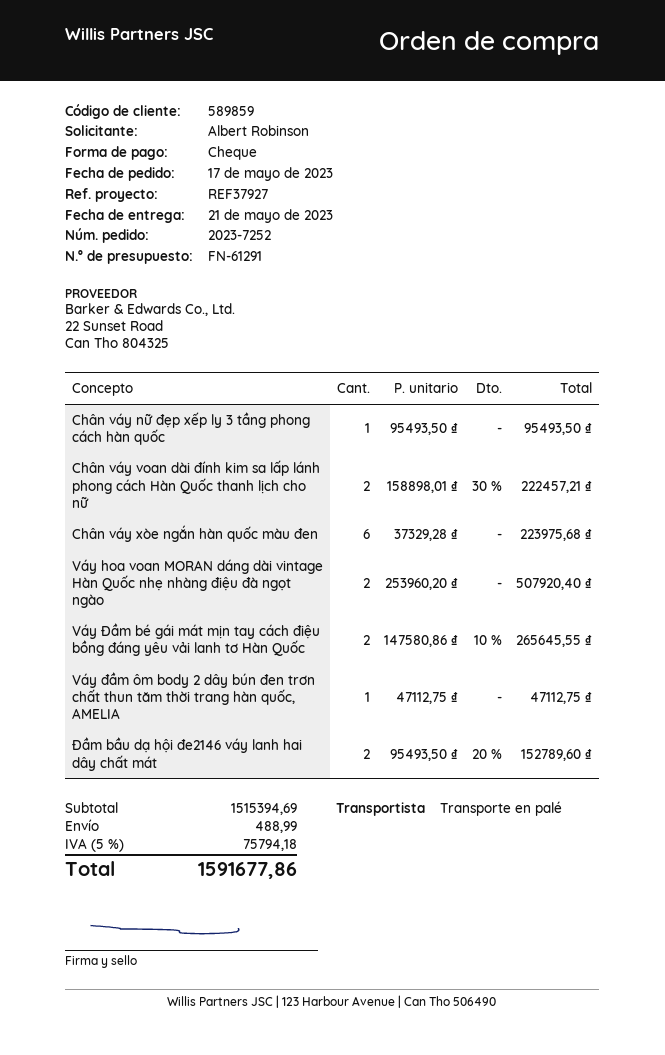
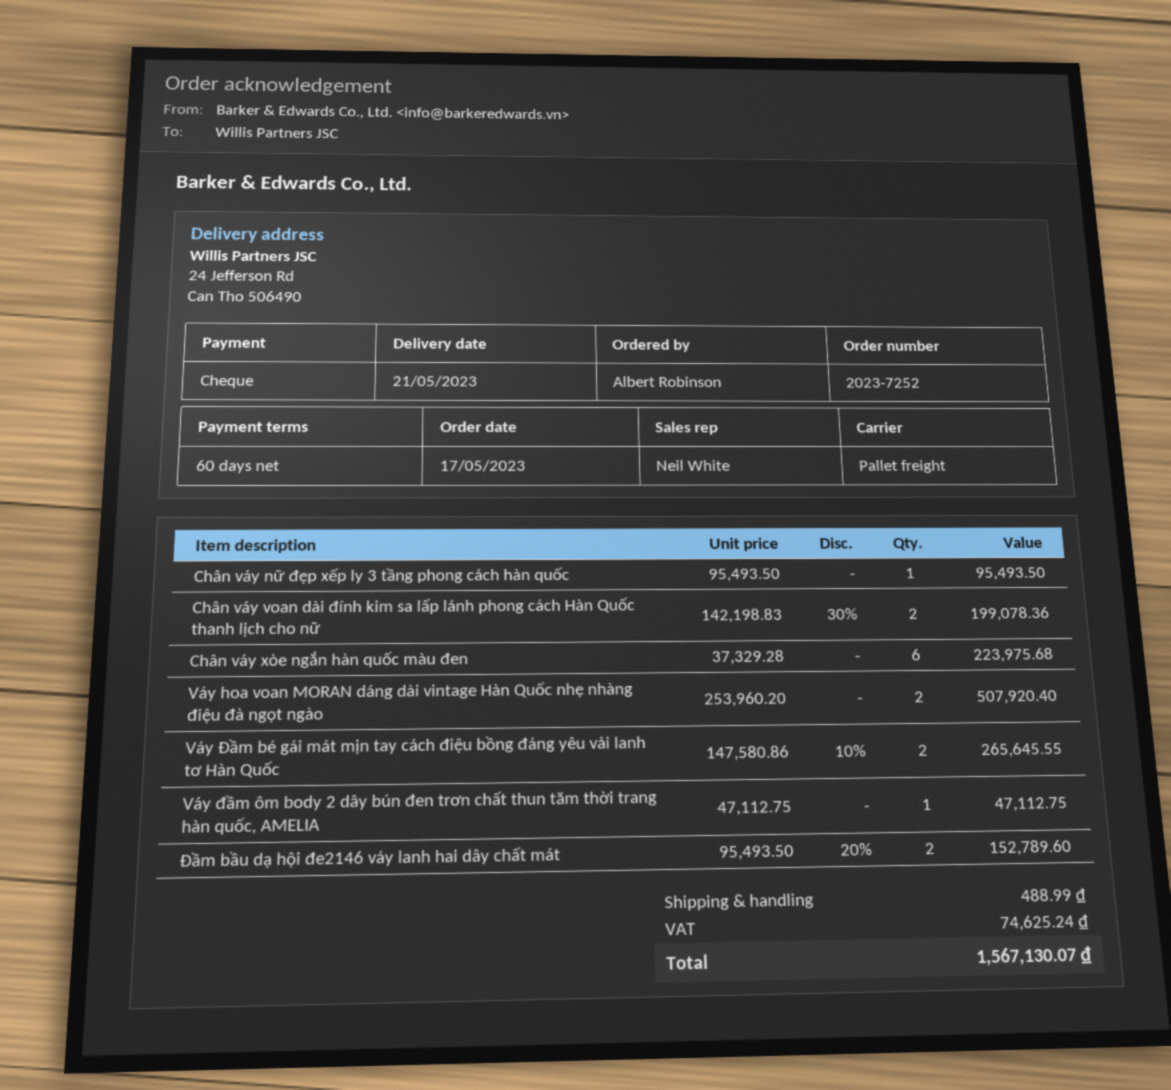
Chân váy voan dài đính kim sa lấp lánh phong cách Hàn Quốc thanh lịch cho nữ: 2 x 158898.01 - 30% = 222457.21 -> 2 x 142198.83 - 30% = 199078.36
tax: 75794.18 -> 74625.24
total: 1591677.86 -> 1567130.07

